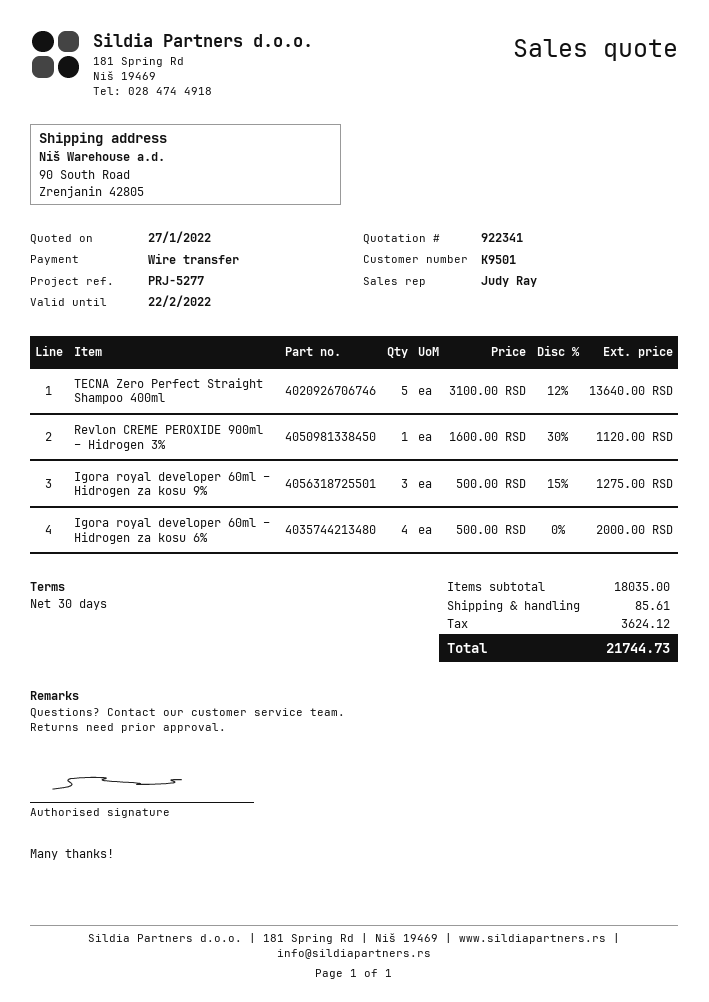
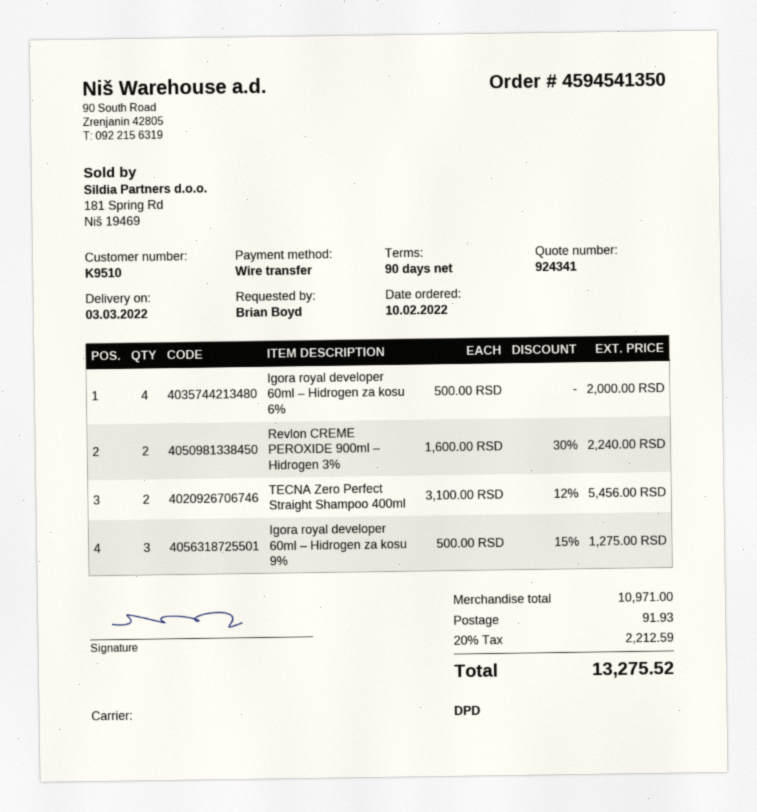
quote number: 922341 -> 924341
payment terms: 30 days -> 90 days
customer number: K9501 -> K9510
TECNA Zero Perfect Straight Shampoo 400ml: 5 x 3100.00 - 12% = 13640.00 -> 2 x 3100.00 - 12% = 5456.00
Revlon CREME PEROXIDE 900ml – Hidrogen 3%: 1 x 1600.00 - 30% = 1120.00 -> 2 x 1600.00 - 30% = 2240.00
subtotal: 18035.00 -> 10971.00
shipping: 85.61 -> 91.93
tax: 3624.12 -> 2212.59
total: 21744.73 -> 13275.52

